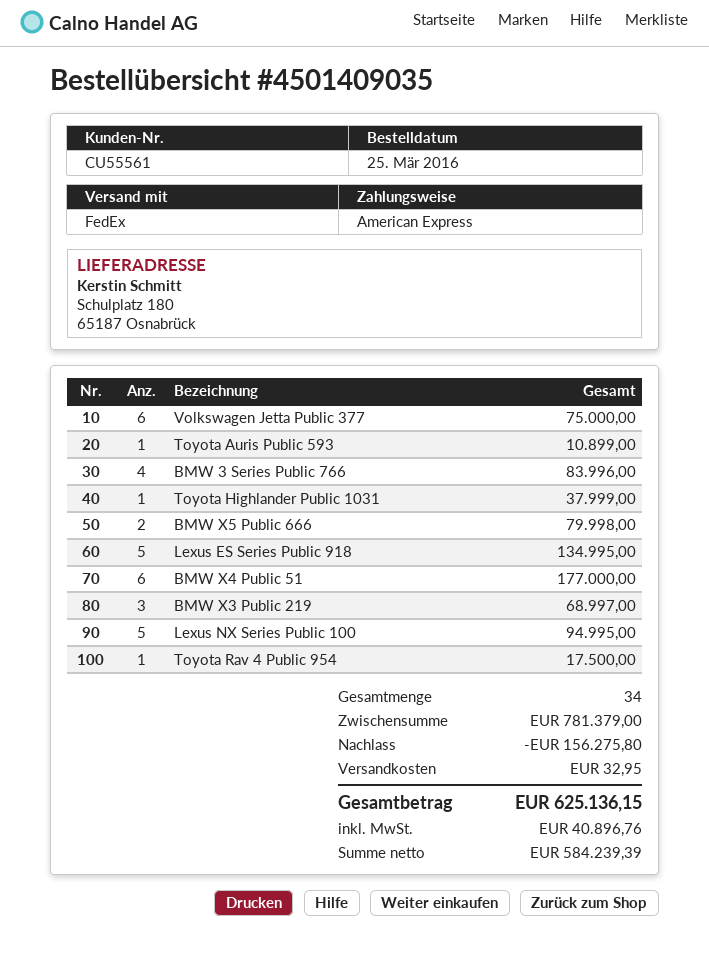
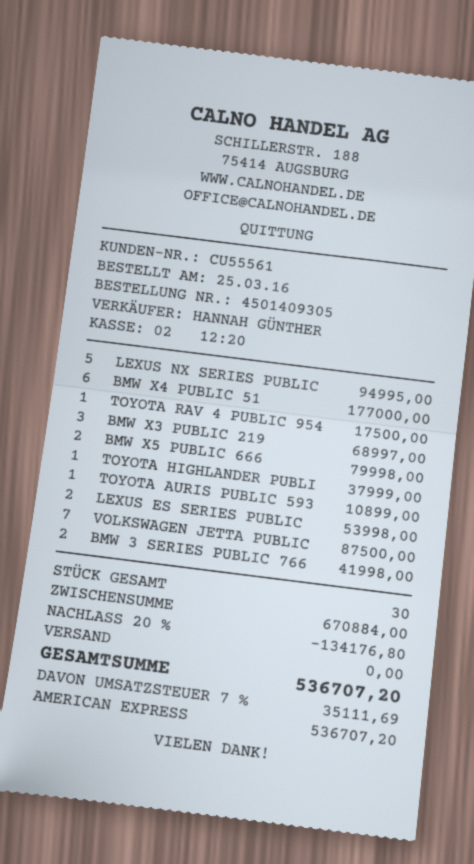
order number: 4501409035 -> 4501409305
Volkswagen Jetta Public 377: 6 for 75000.00 -> 7 for 87500.00
BMW 3 Series Public 766: 4 for 83996.00 -> 2 for 41998.00
Lexus ES Series Public 918: 5 for 134995.00 -> 2 for 53998.00
total quantity: 34 -> 30
subtotal: 781379.00 -> 670884.00
discount: 156275.80 -> 134176.80
shipping: 32.95 -> 0.00
tax: 40896.76 -> 35111.69
total: 625136.15 -> 536707.20

